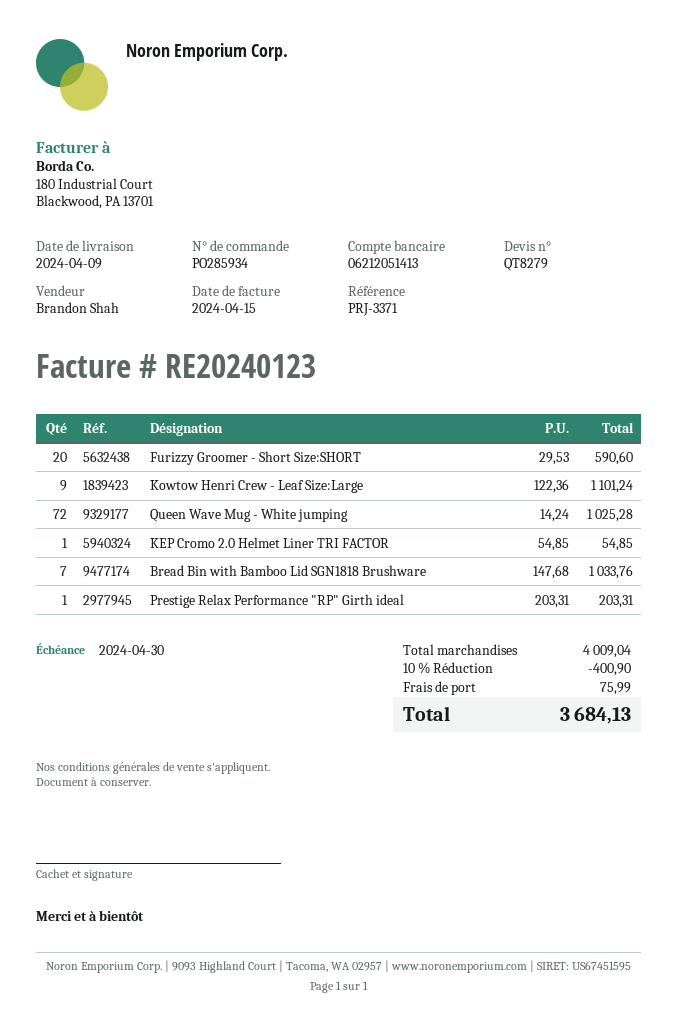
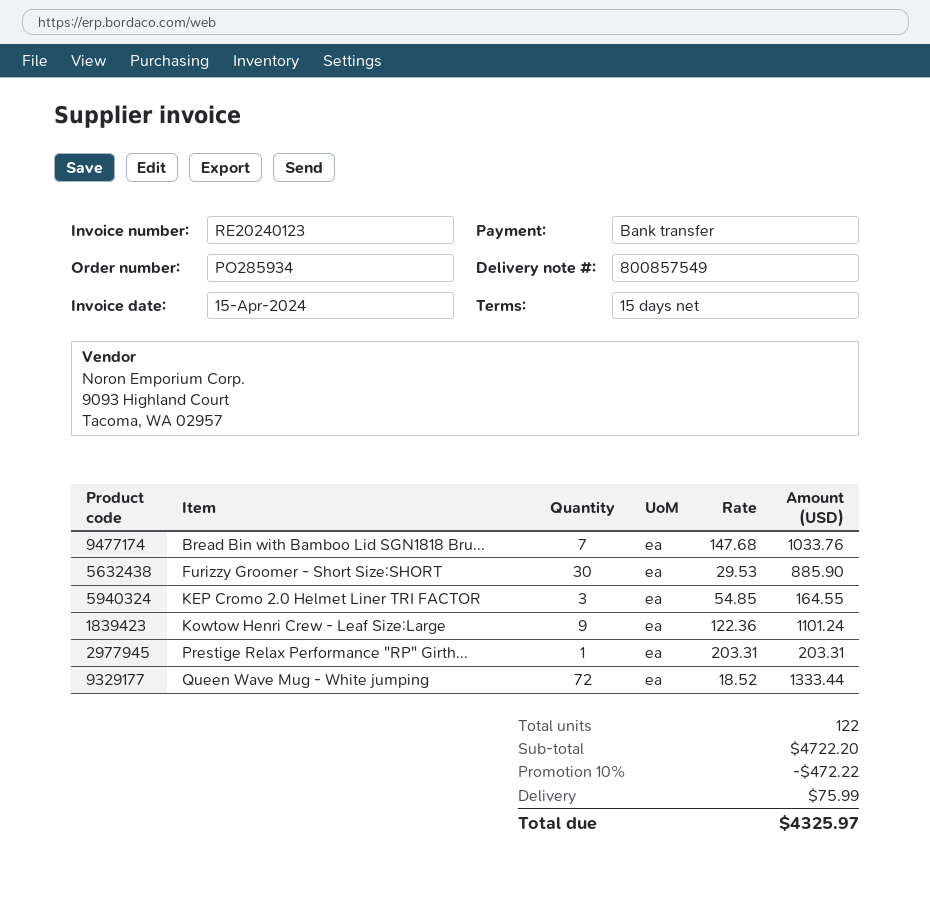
Furizzy Groomer - Short Size:SHORT: 20 x 29.53 = 590.60 -> 30 x 29.53 = 885.90
Queen Wave Mug - White jumping: 72 x 14.24 = 1025.28 -> 72 x 18.52 = 1333.44
KEP Cromo 2.0 Helmet Liner TRI FACTOR: 1 x 54.85 = 54.85 -> 3 x 54.85 = 164.55
subtotal: 4009.04 -> 4722.20
discount: 10% = 400.90 -> 10% = 472.22
total: 3684.13 -> 4325.97

